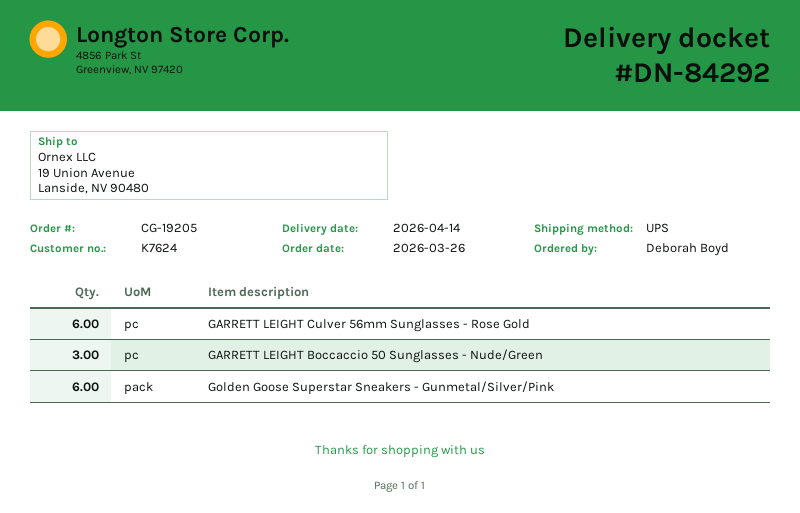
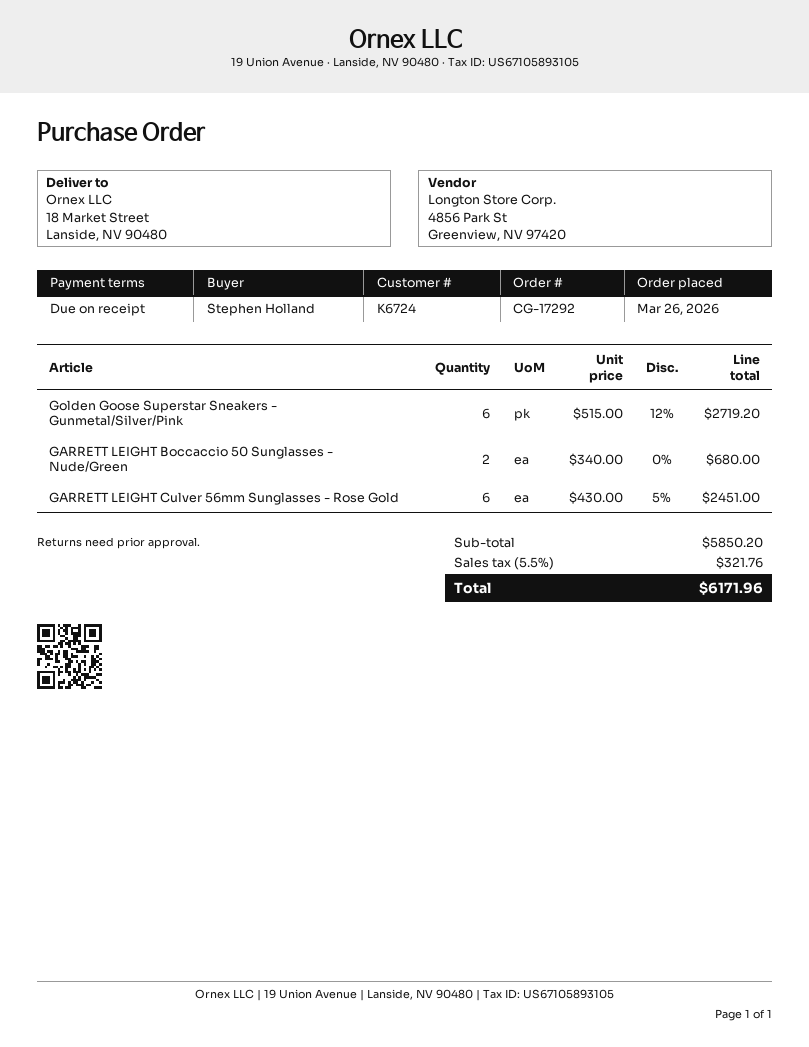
order number: CG-19205 -> CG-17292
customer number: K7624 -> K6724
ordered by: Deborah Boyd -> Stephen Holland
ship to: 19 Union Avenue, Lanside, NV 90480 -> 18 Market Street, Lanside, NV 90480
GARRETT LEIGHT Boccaccio 50 Sunglasses - Nude/Green: 3 -> 2

